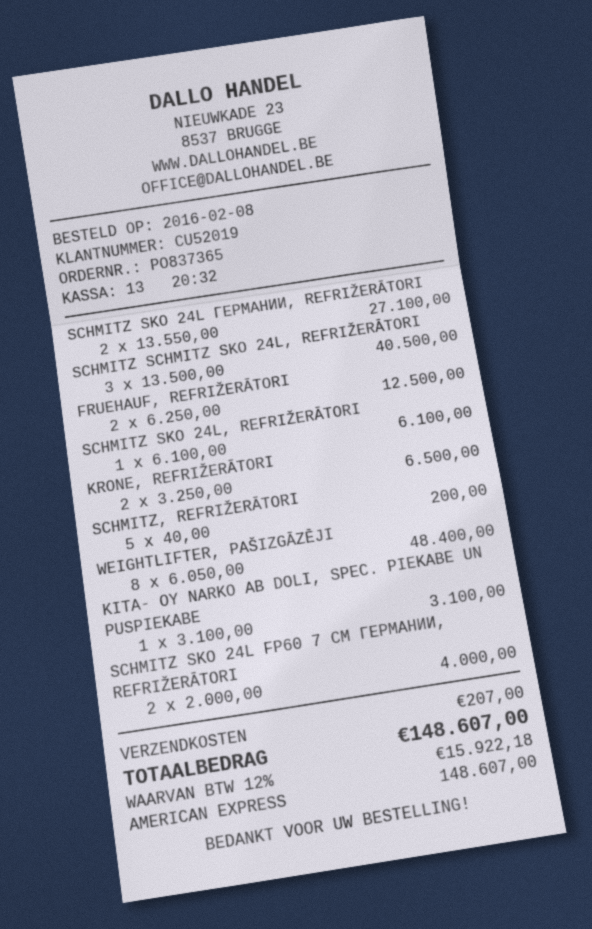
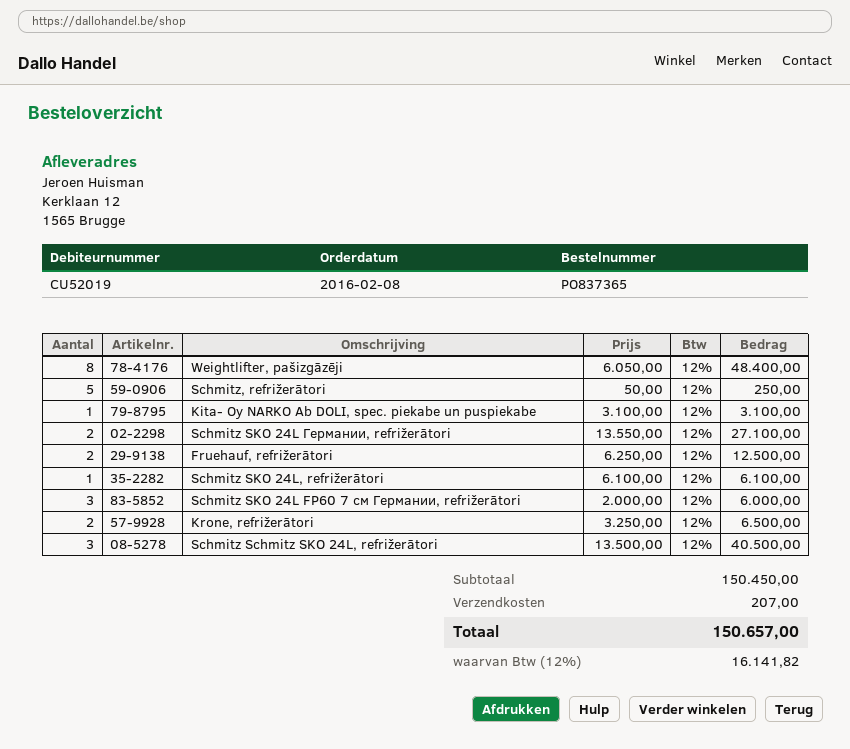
SCHMITZ, REFRIŽERĀTORI: 5 x 40.00 = 200.00 -> 5 x 50.00 = 250.00
SCHMITZ SKO 24L FP60 7 СМ ГЕРМАНИИ, REFRIŽERĀTORI: 2 x 2000.00 = 4000.00 -> 3 x 2000.00 = 6000.00
tax: 12% = 15922.18 -> 12% = 16141.82
total: 148607.00 -> 150657.00

